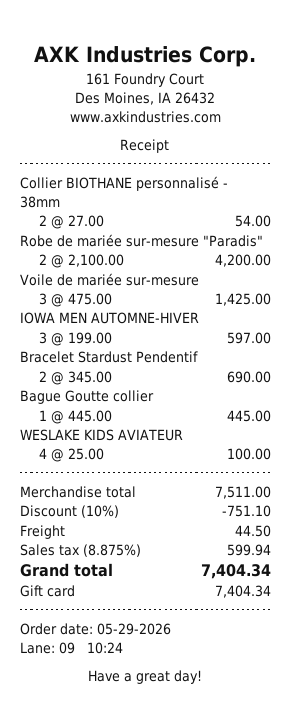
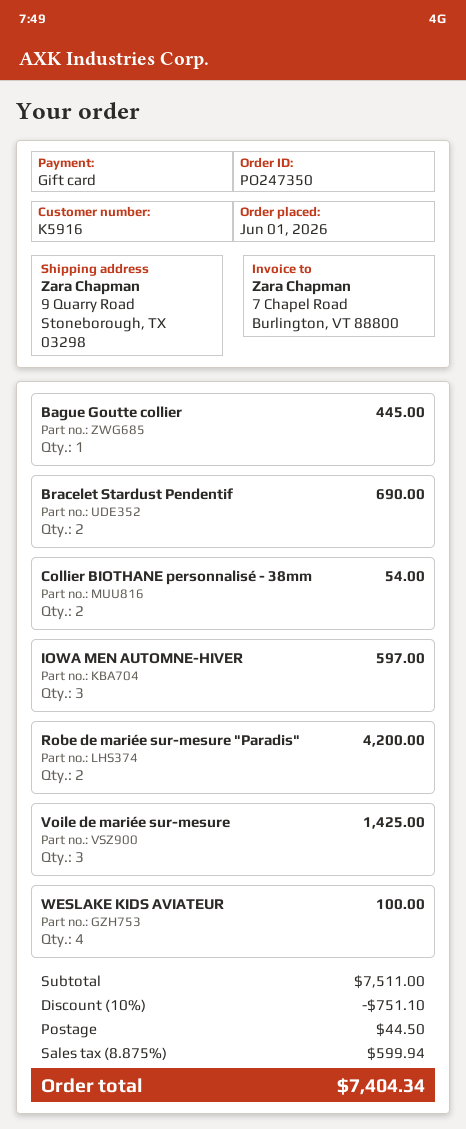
order date: 2026-05-29 -> 2026-06-01

